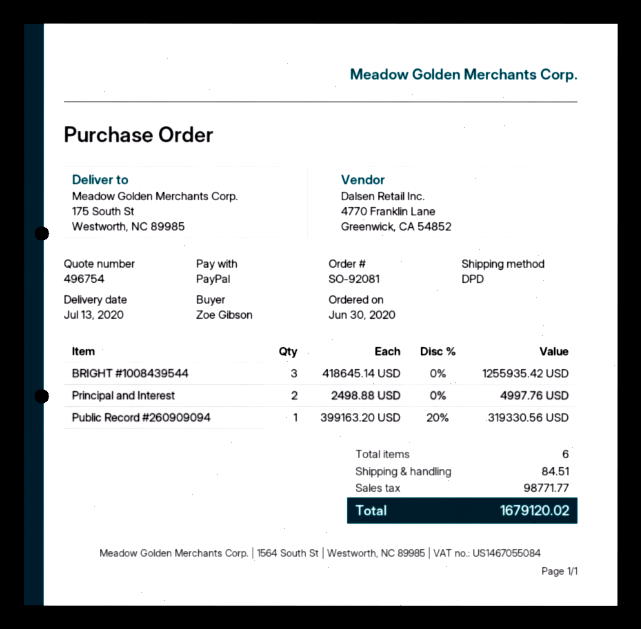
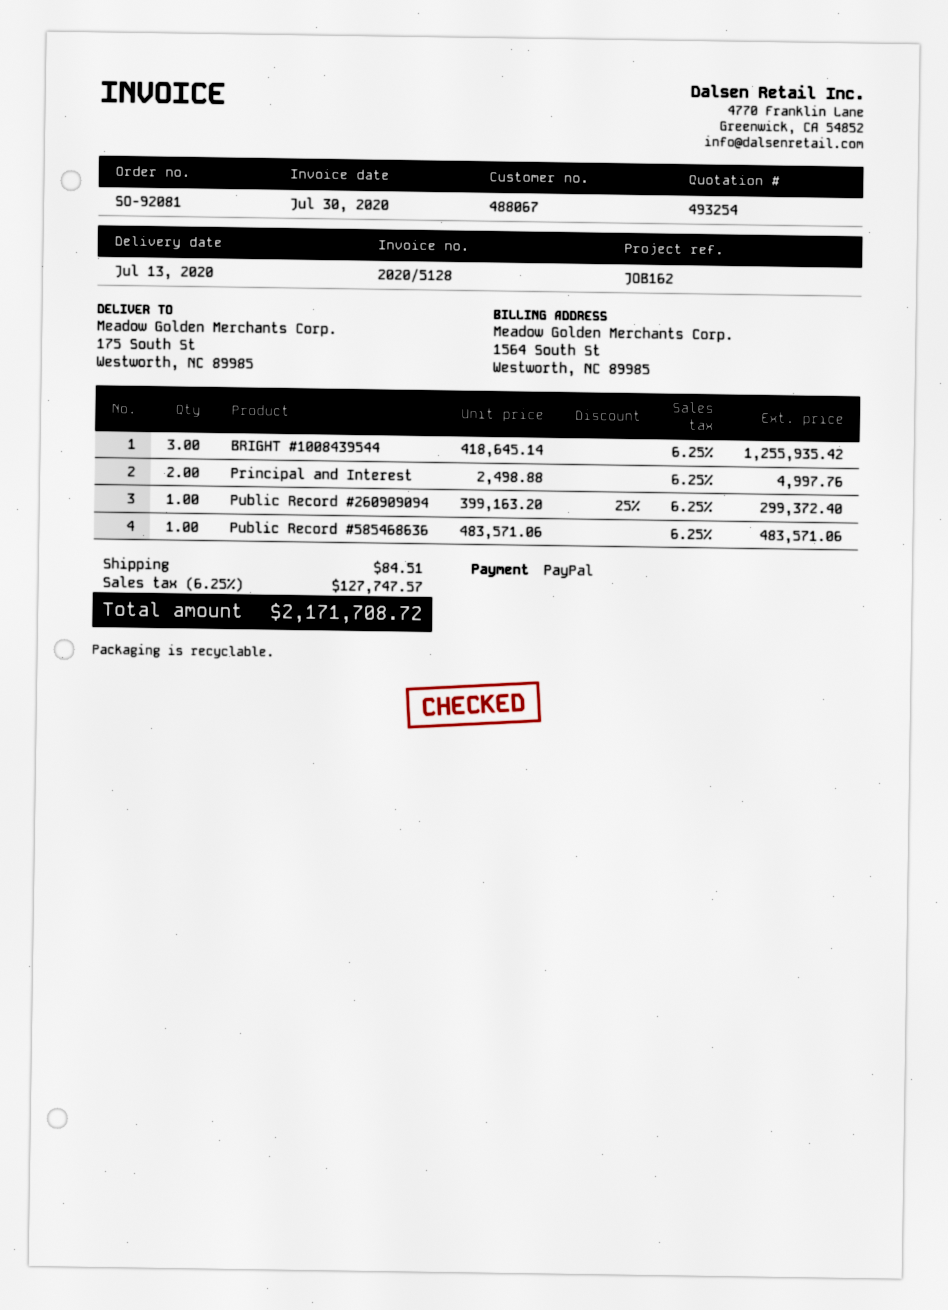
quote number: 496754 -> 493254
Public Record #260909094: 1 x 399163.20 - 20% = 319330.56 -> 1 x 399163.20 - 25% = 299372.40
Public Record #585468636: none -> 1 x 483571.06 = 483571.06
tax: 98771.77 -> 127747.57
total: 1679120.02 -> 2171708.72

